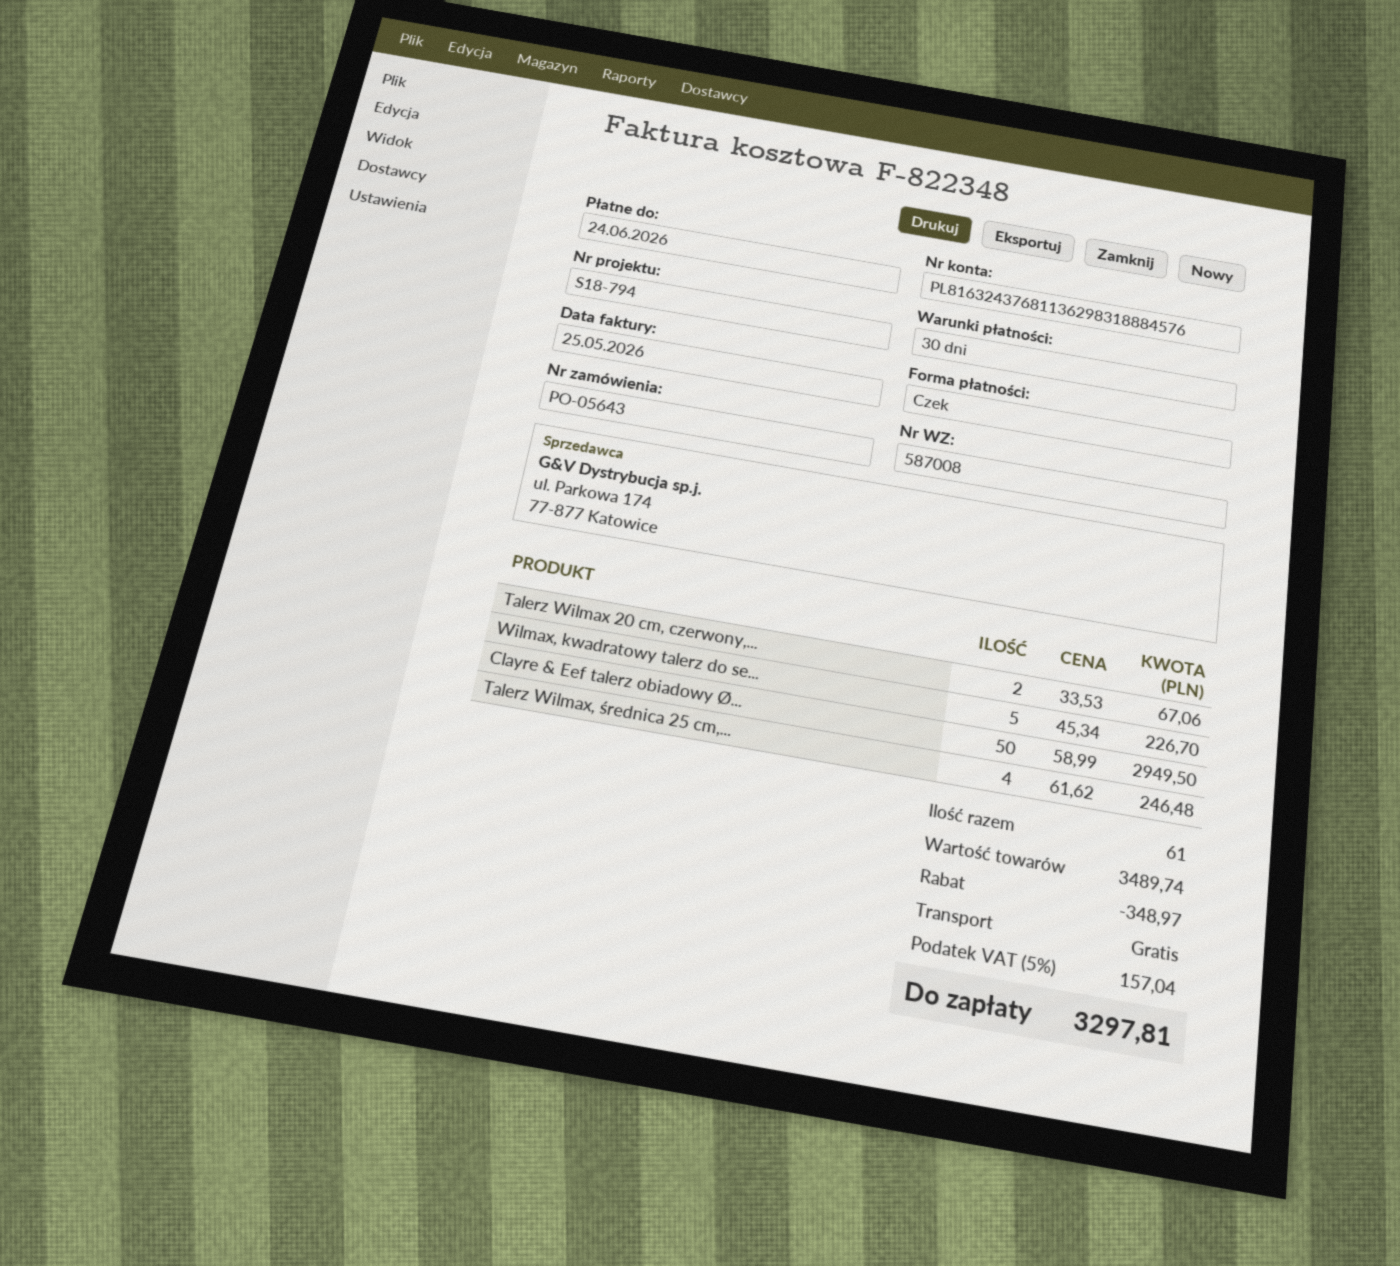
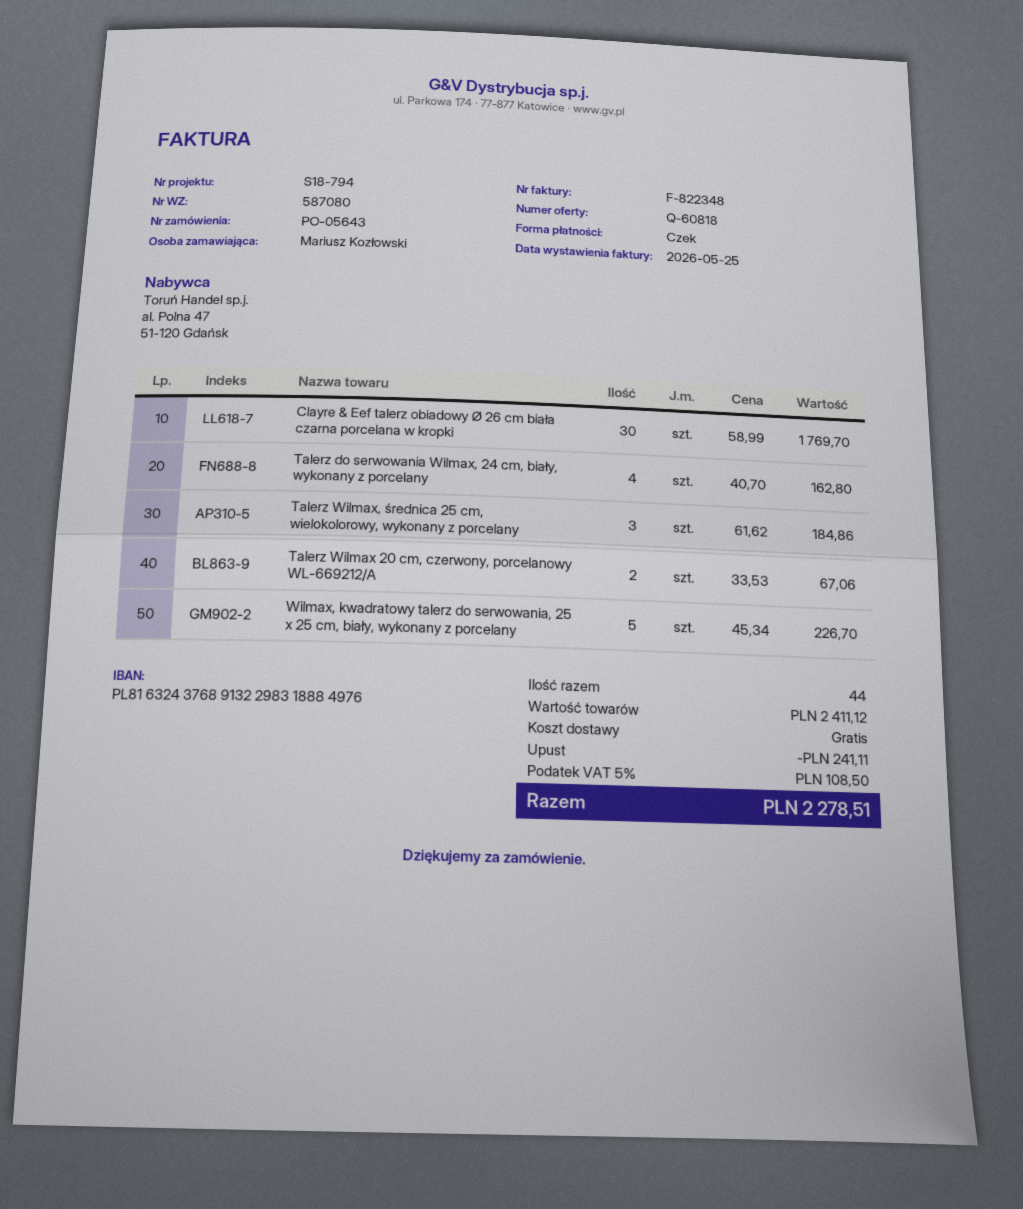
delivery note number: 587008 -> 587080
bank account: PL81632437681136298318884576 -> PL81632437689132298318884976
Clayre & Eef talerz obiadowy Ø...: 50 x 58.99 = 2949.50 -> 30 x 58.99 = 1769.70
Talerz Wilmax, średnica 25 cm,...: 4 x 61.62 = 246.48 -> 3 x 61.62 = 184.86
Talerz do serwowania Wilmax, 24 cm, biały, wykonany z porcelany: none -> 4 x 40.70 = 162.80
total quantity: 61 -> 44
subtotal: 3489.74 -> 2411.12
discount: 348.97 -> 241.11
tax: 5% = 157.04 -> 5% = 108.50
total: 3297.81 -> 2278.51

